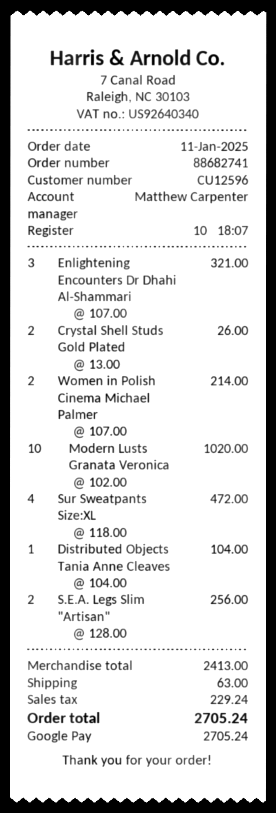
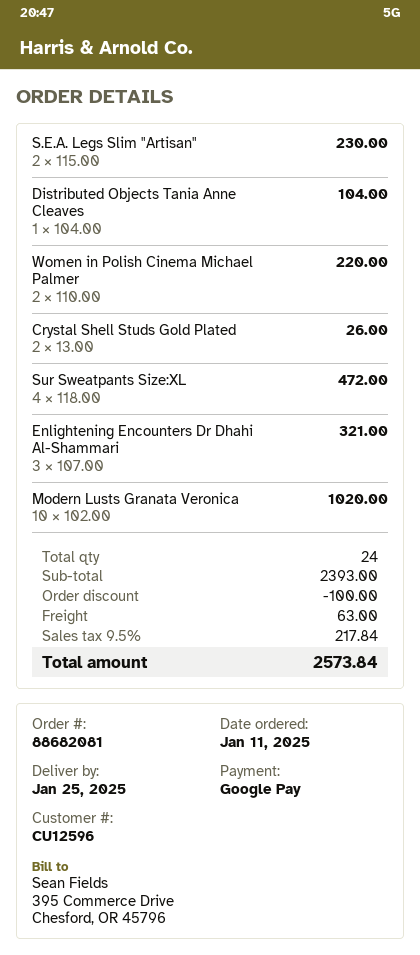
order number: 88682741 -> 88682081
Women in Polish Cinema Michael Palmer: 2 x 107.00 = 214.00 -> 2 x 110.00 = 220.00
S.E.A. Legs Slim "Artisan": 2 x 128.00 = 256.00 -> 2 x 115.00 = 230.00
subtotal: 2413.00 -> 2393.00
discount: none -> 100.00
tax: 229.24 -> 217.84
total: 2705.24 -> 2573.84

